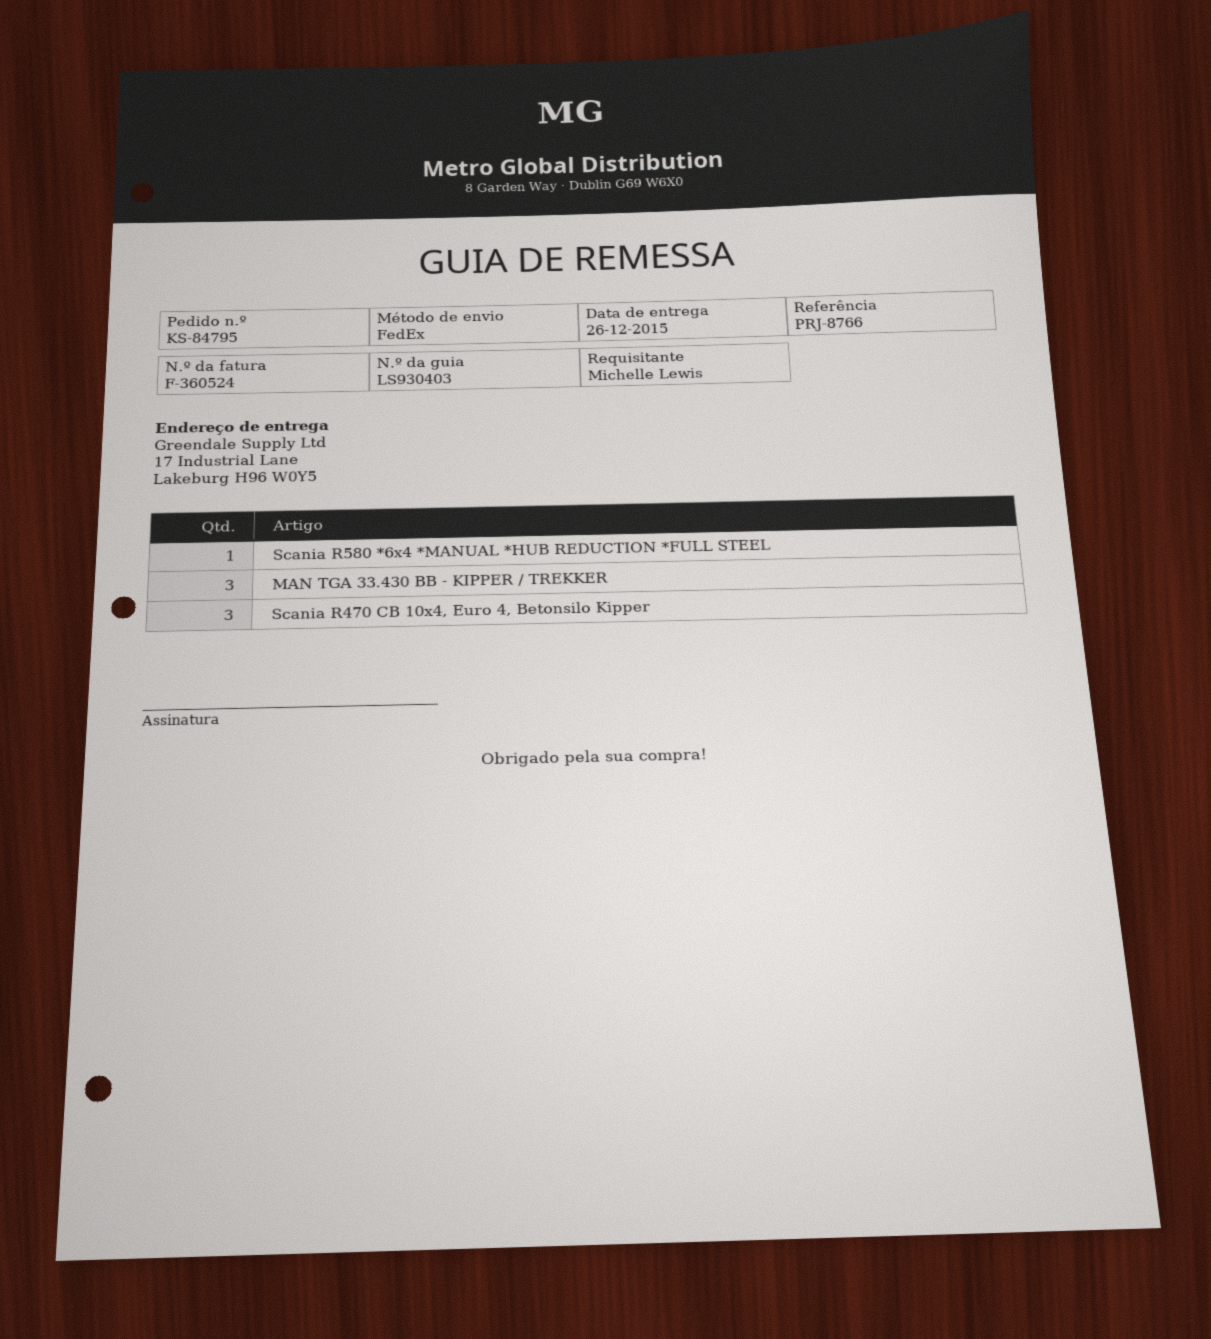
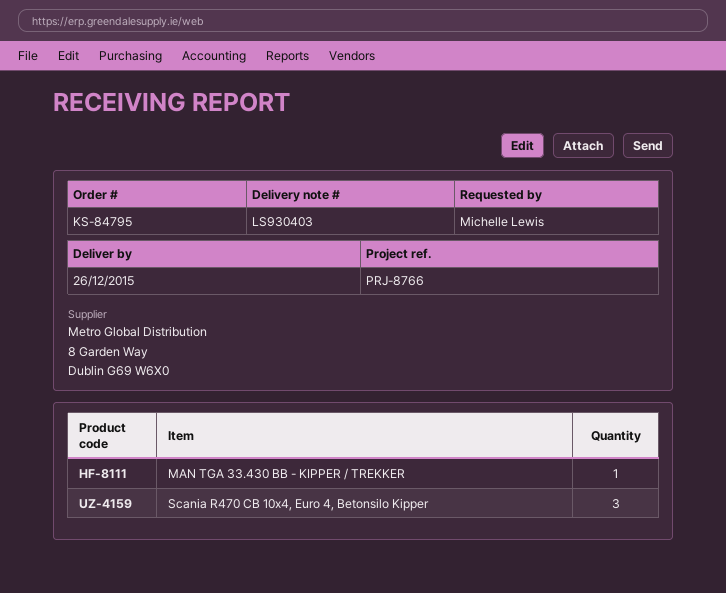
Scania R580 *6x4 *MANUAL *HUB REDUCTION *FULL STEEL: 1 -> none
MAN TGA 33.430 BB - KIPPER / TREKKER: 3 -> 1

